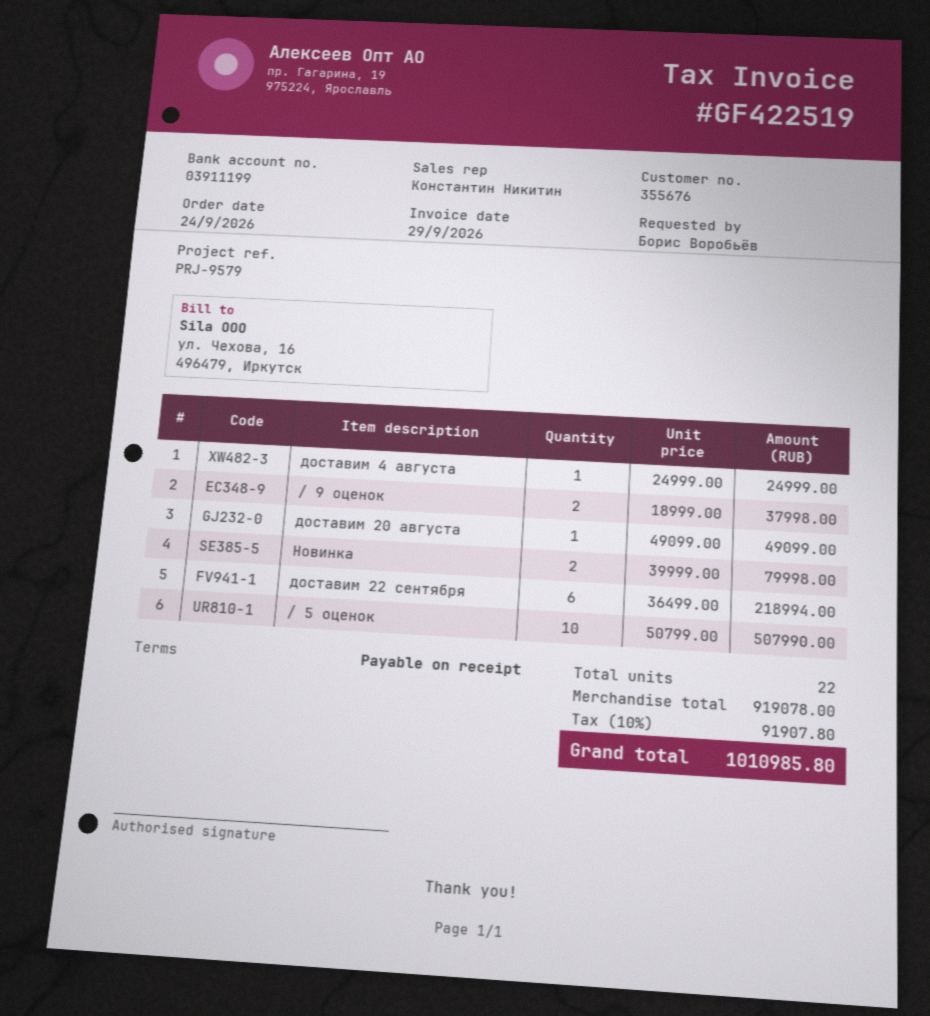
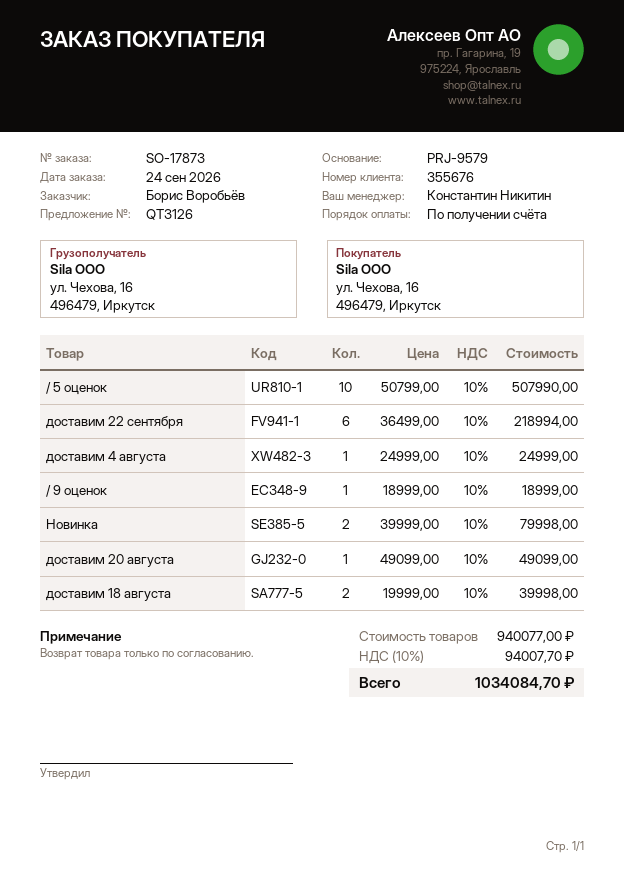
/ 9 оценок: 2 x 18999.00 = 37998.00 -> 1 x 18999.00 = 18999.00
доставим 18 августа: none -> 2 x 19999.00 = 39998.00
subtotal: 919078.00 -> 940077.00
tax: 10% = 91907.80 -> 10% = 94007.70
total: 1010985.80 -> 1034084.70

